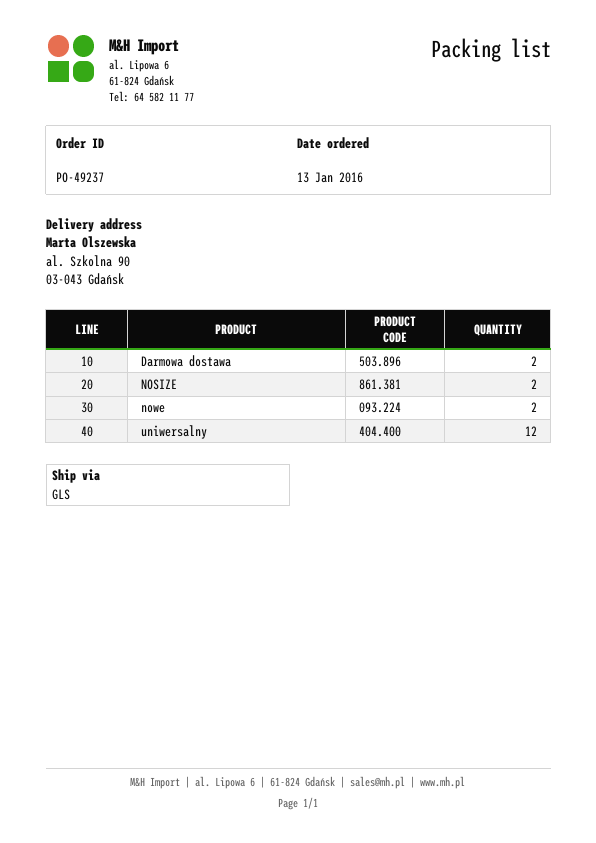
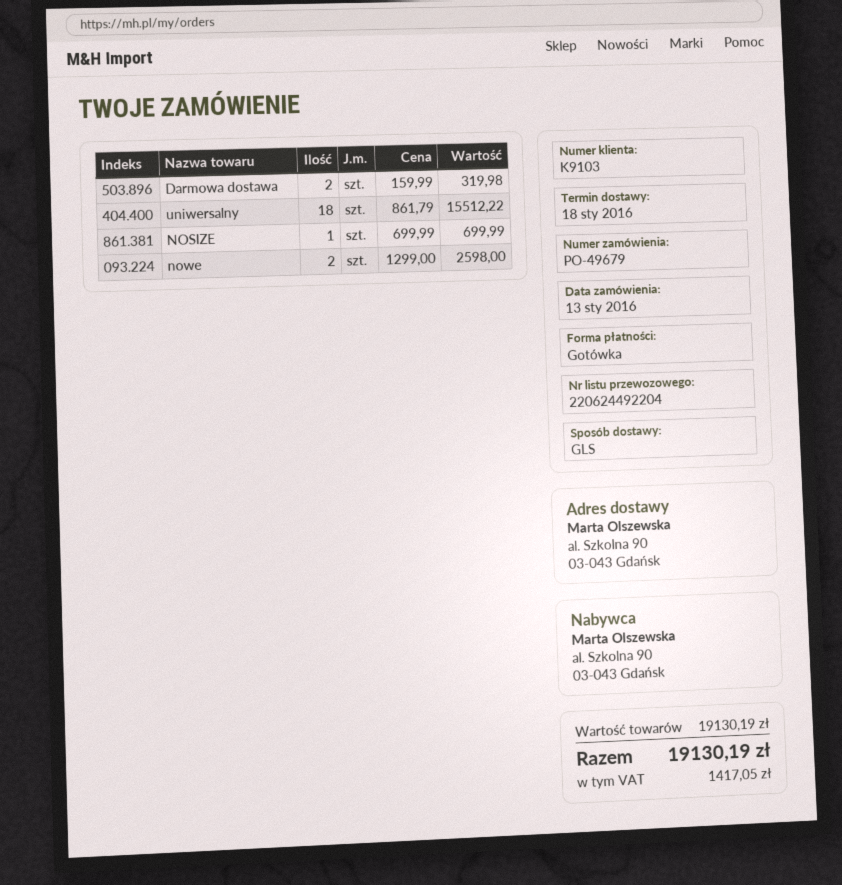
order number: PO-49237 -> PO-49679
NOSIZE: 2 -> 1
uniwersalny: 12 -> 18

